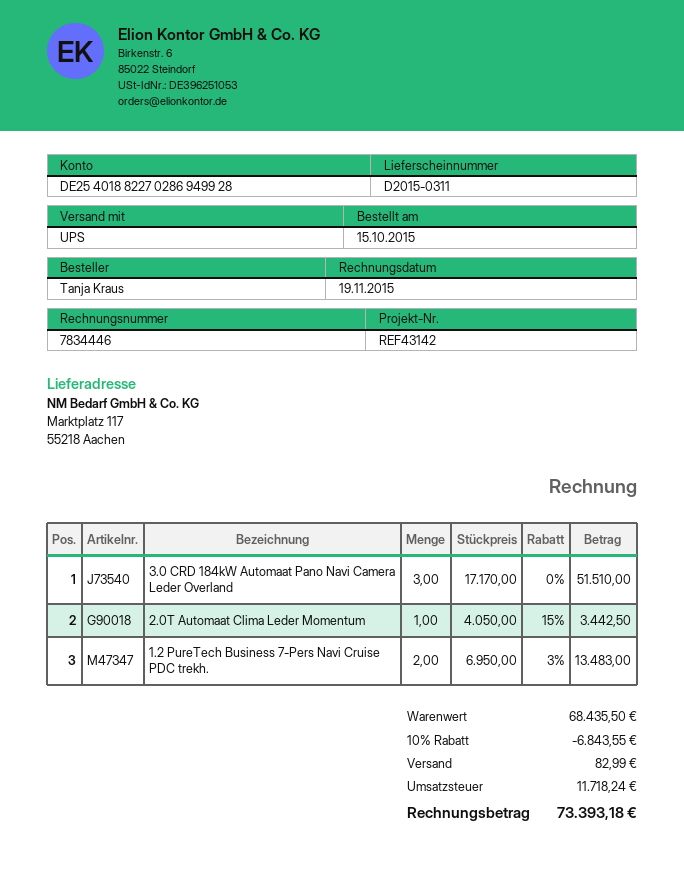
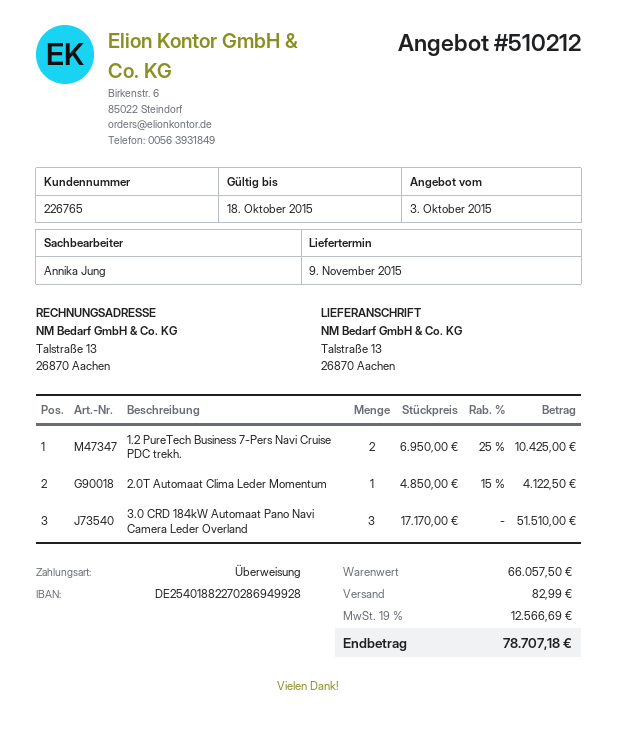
ship to: Marktplatz 117, 55218 Aachen -> Talstraße 13, 26870 Aachen
2.0T Automaat Clima Leder Momentum: 1 x 4050.00 - 15% = 3442.50 -> 1 x 4850.00 - 15% = 4122.50
1.2 PureTech Business 7-Pers Navi Cruise PDC trekh.: 2 x 6950.00 - 3% = 13483.00 -> 2 x 6950.00 - 25% = 10425.00
subtotal: 68435.50 -> 66057.50
discount: 10% = 6843.55 -> none
tax: 11718.24 -> 12566.69
total: 73393.18 -> 78707.18

